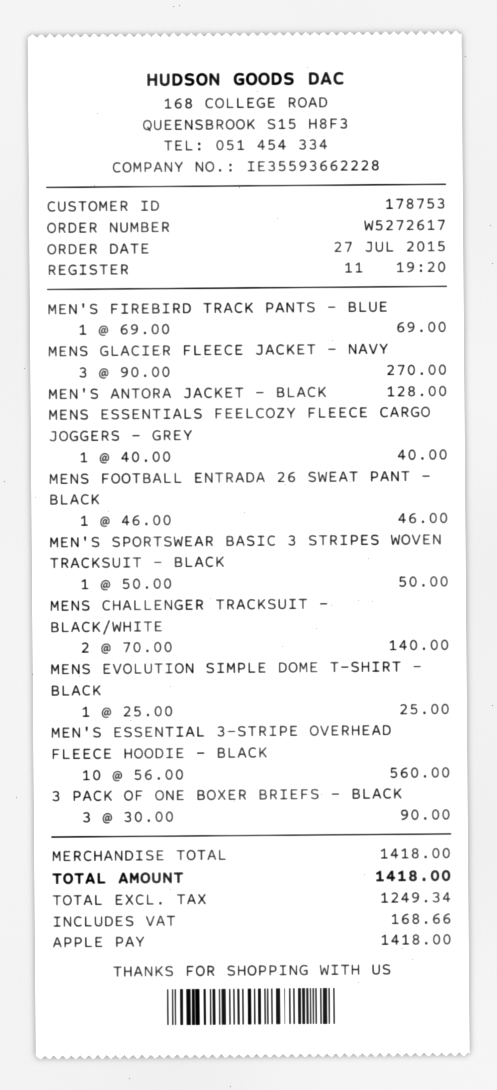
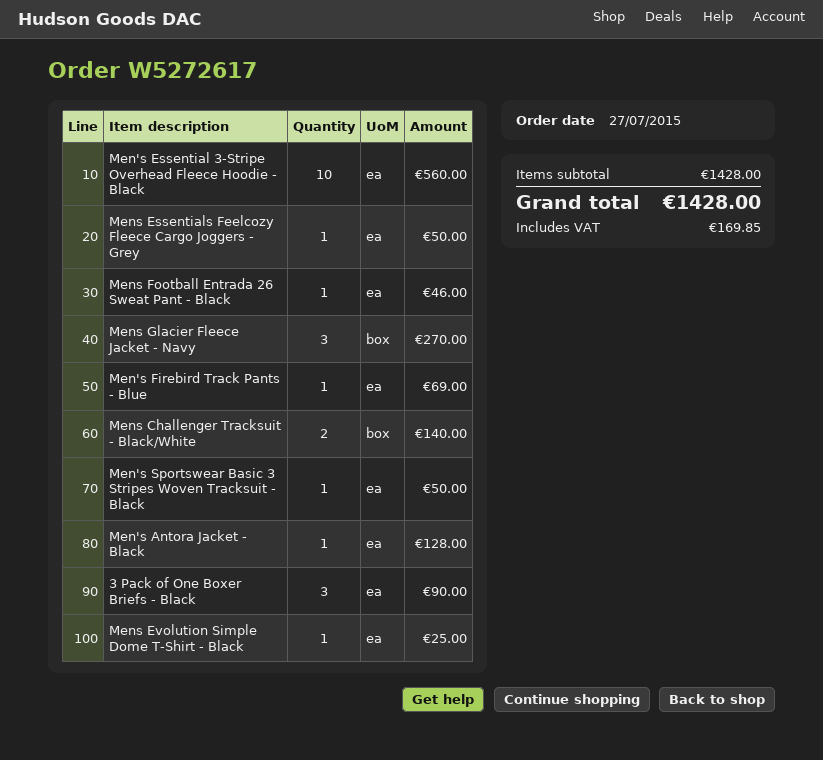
MENS ESSENTIALS FEELCOZY FLEECE CARGO JOGGERS - GREY: 1 for 40.00 -> 1 for 50.00
subtotal: 1418.00 -> 1428.00
tax: 168.66 -> 169.85
total: 1418.00 -> 1428.00

